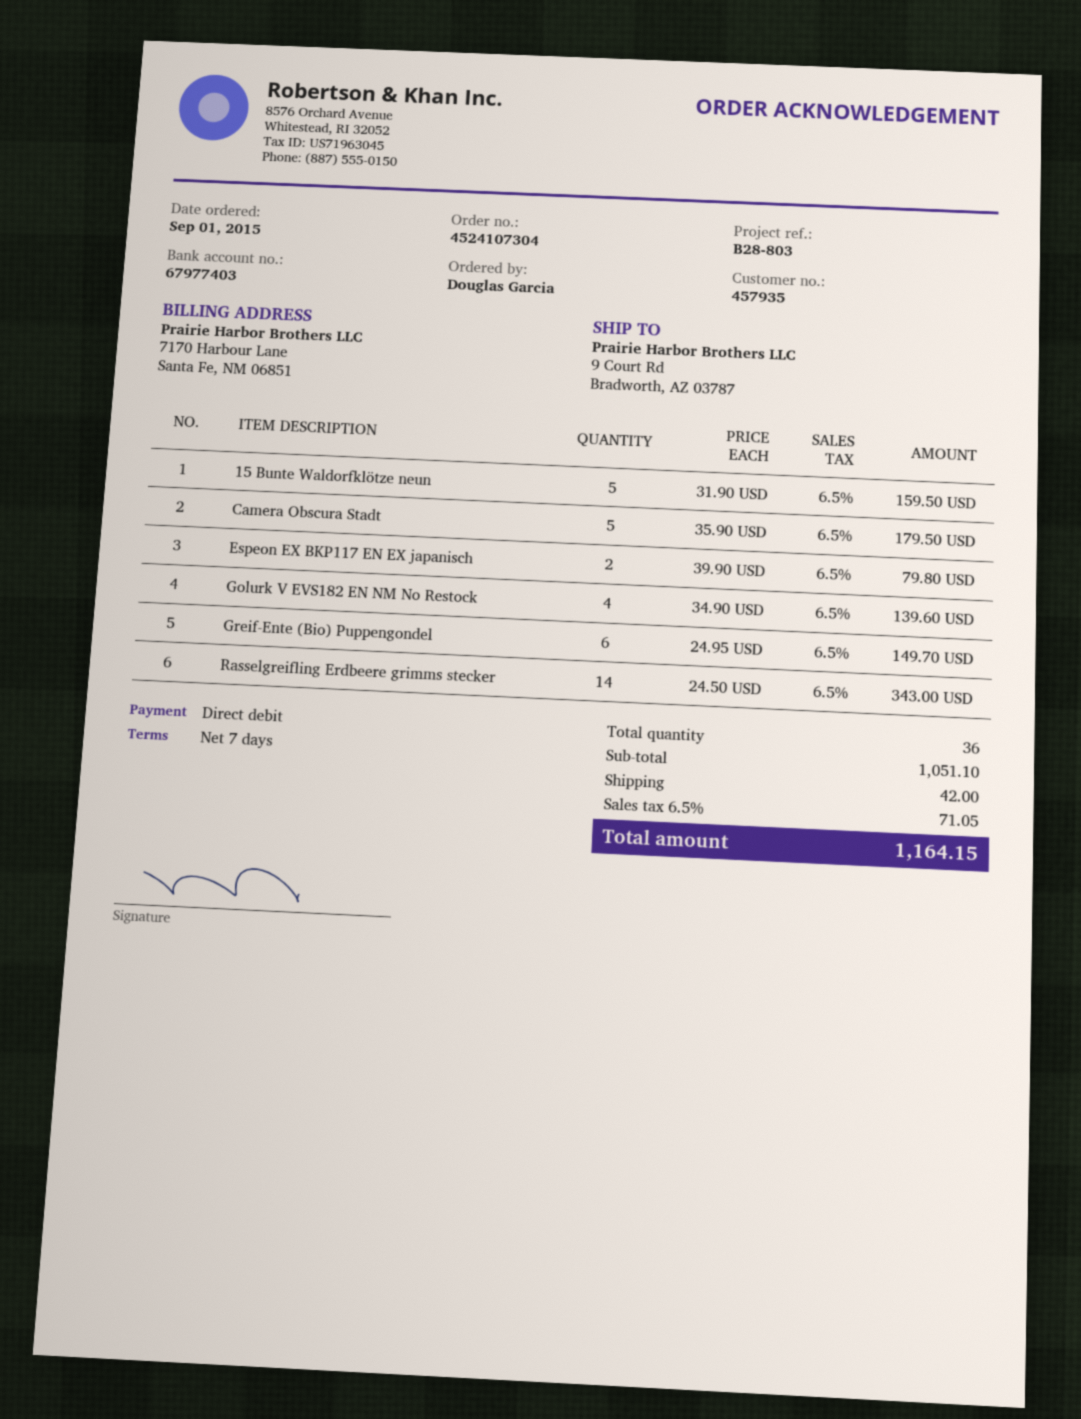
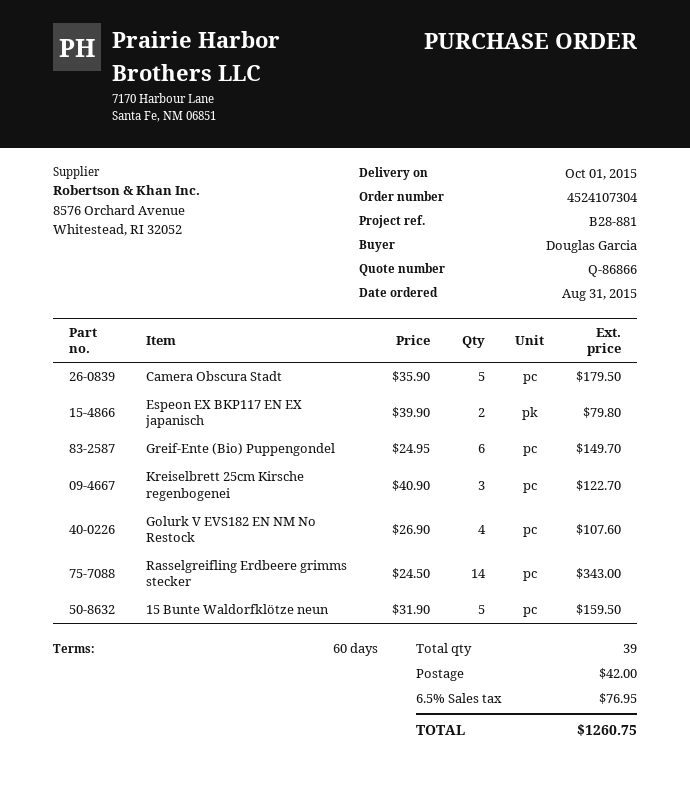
order date: 2015-09-01 -> 2015-08-31
payment terms: 7 days -> 60 days
reference: B28-803 -> B28-881
Golurk V EVS182 EN NM No Restock: 4 x 34.90 = 139.60 -> 4 x 26.90 = 107.60
Kreiselbrett 25cm Kirsche regenbogenei: none -> 3 x 40.90 = 122.70
total quantity: 36 -> 39
tax: 6.5% = 71.05 -> 6.5% = 76.95
total: 1164.15 -> 1260.75

